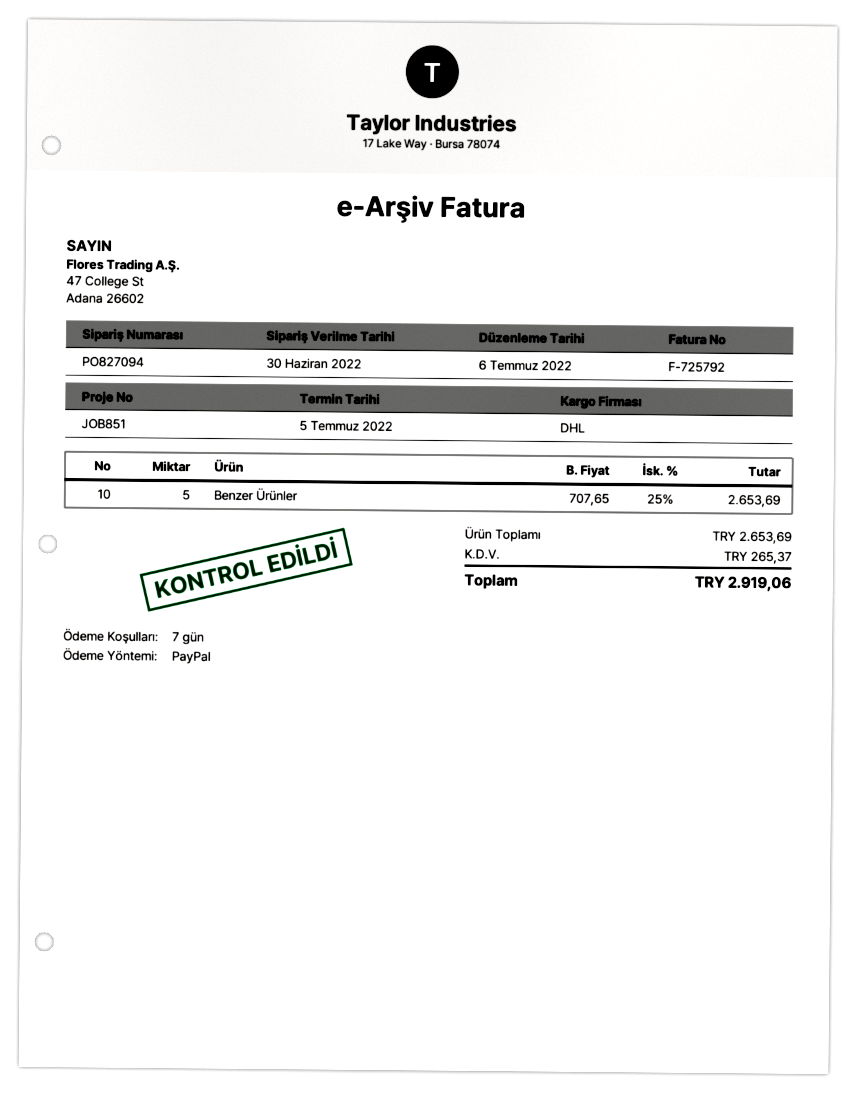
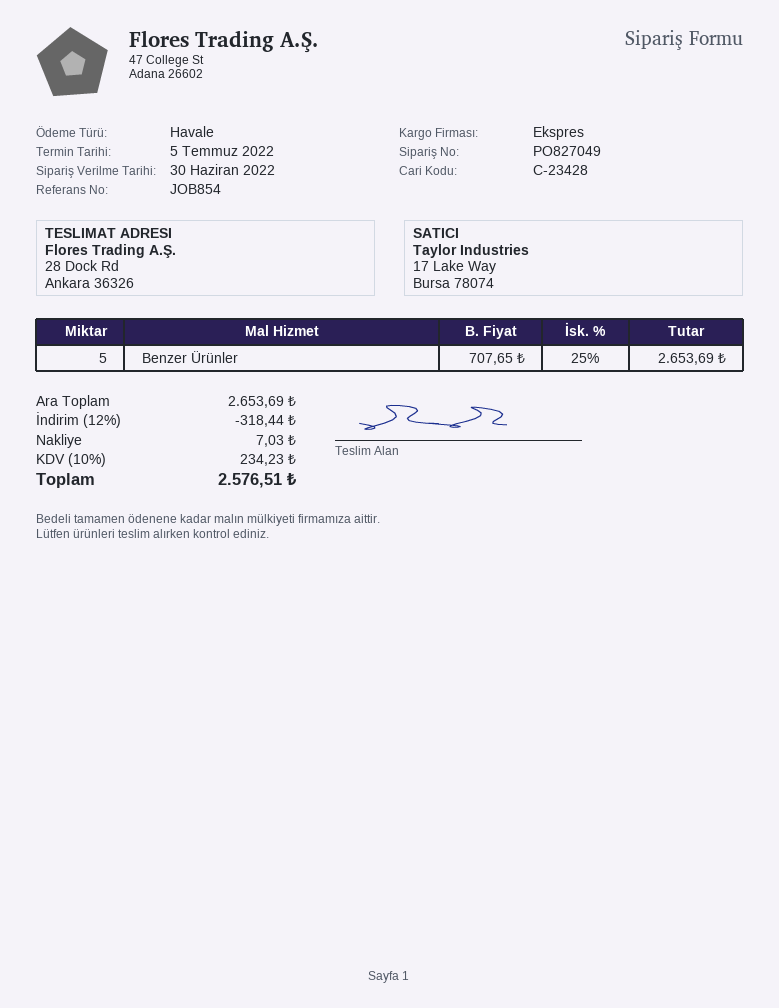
order number: PO827094 -> PO827049
reference: JOB851 -> JOB854
payment method: PayPal -> bank transfer
shipping method: DHL -> express
discount: none -> 12% = 318.44
shipping: none -> 7.03
tax: 265.37 -> 234.23
total: 2919.06 -> 2576.51

